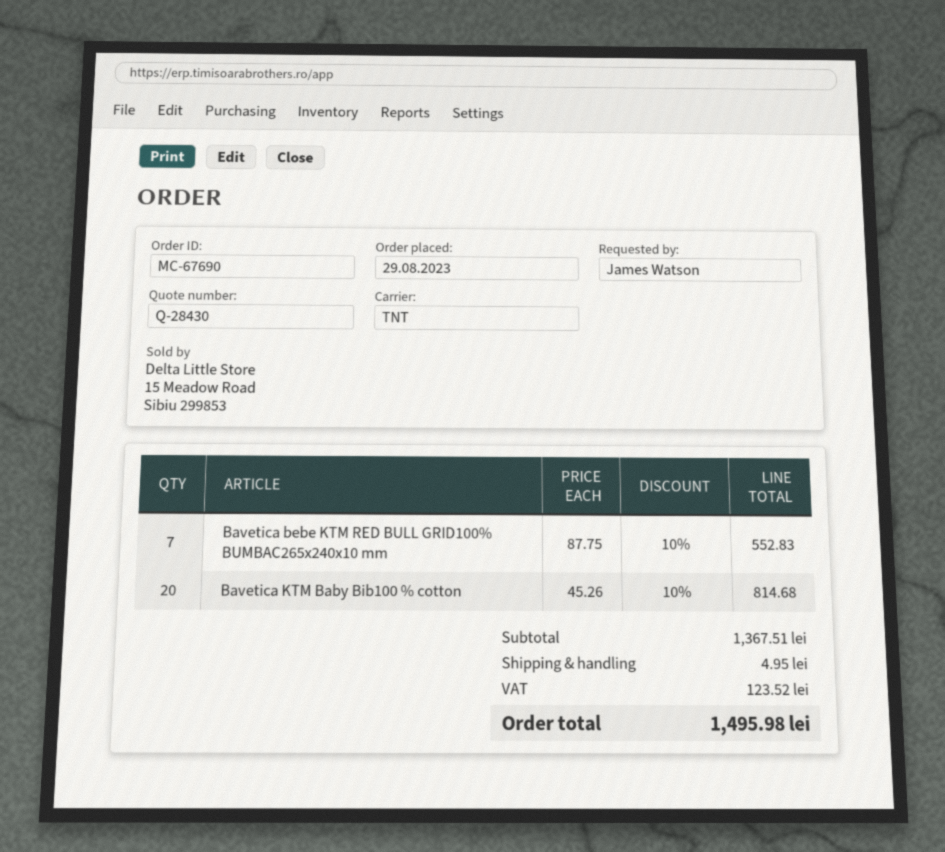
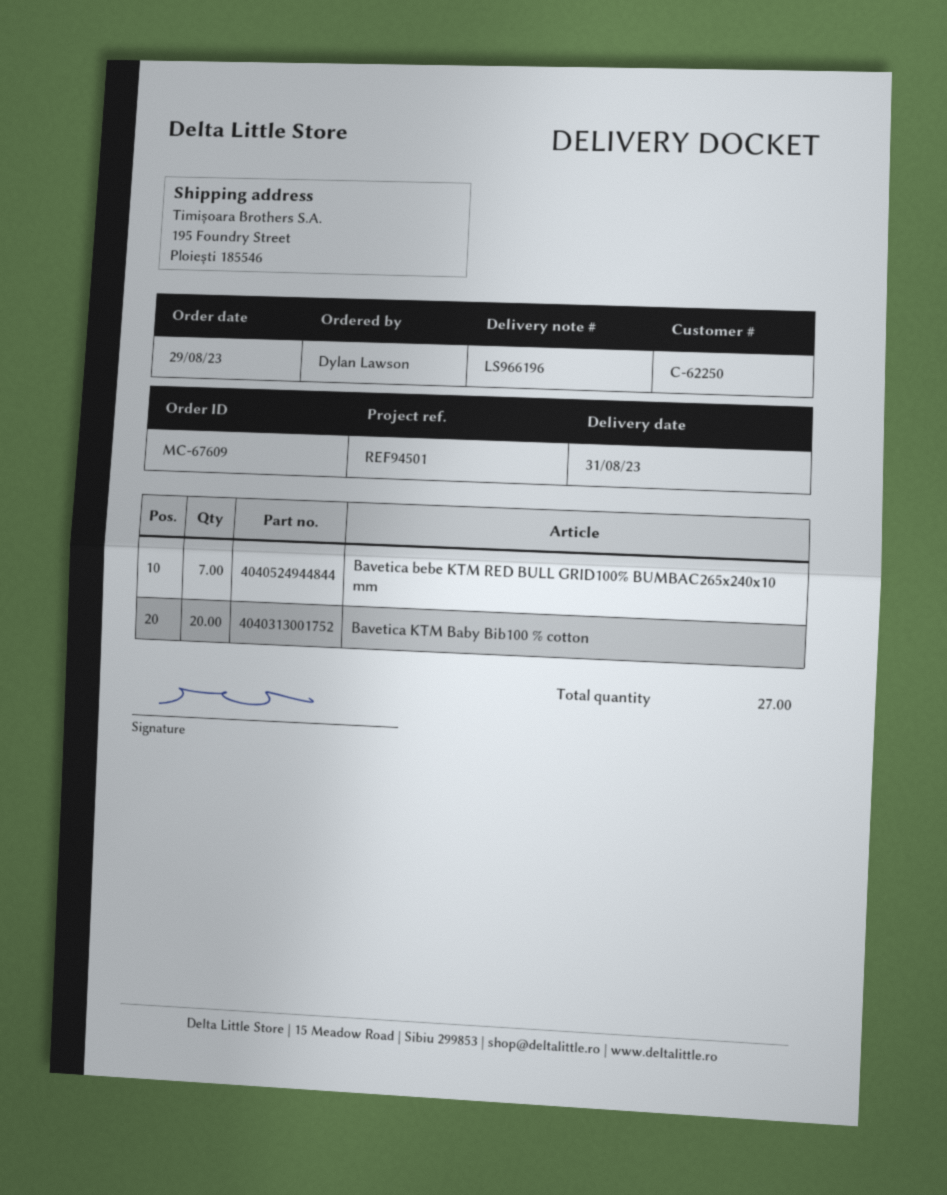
order number: MC-67690 -> MC-67609
ordered by: James Watson -> Dylan Lawson

